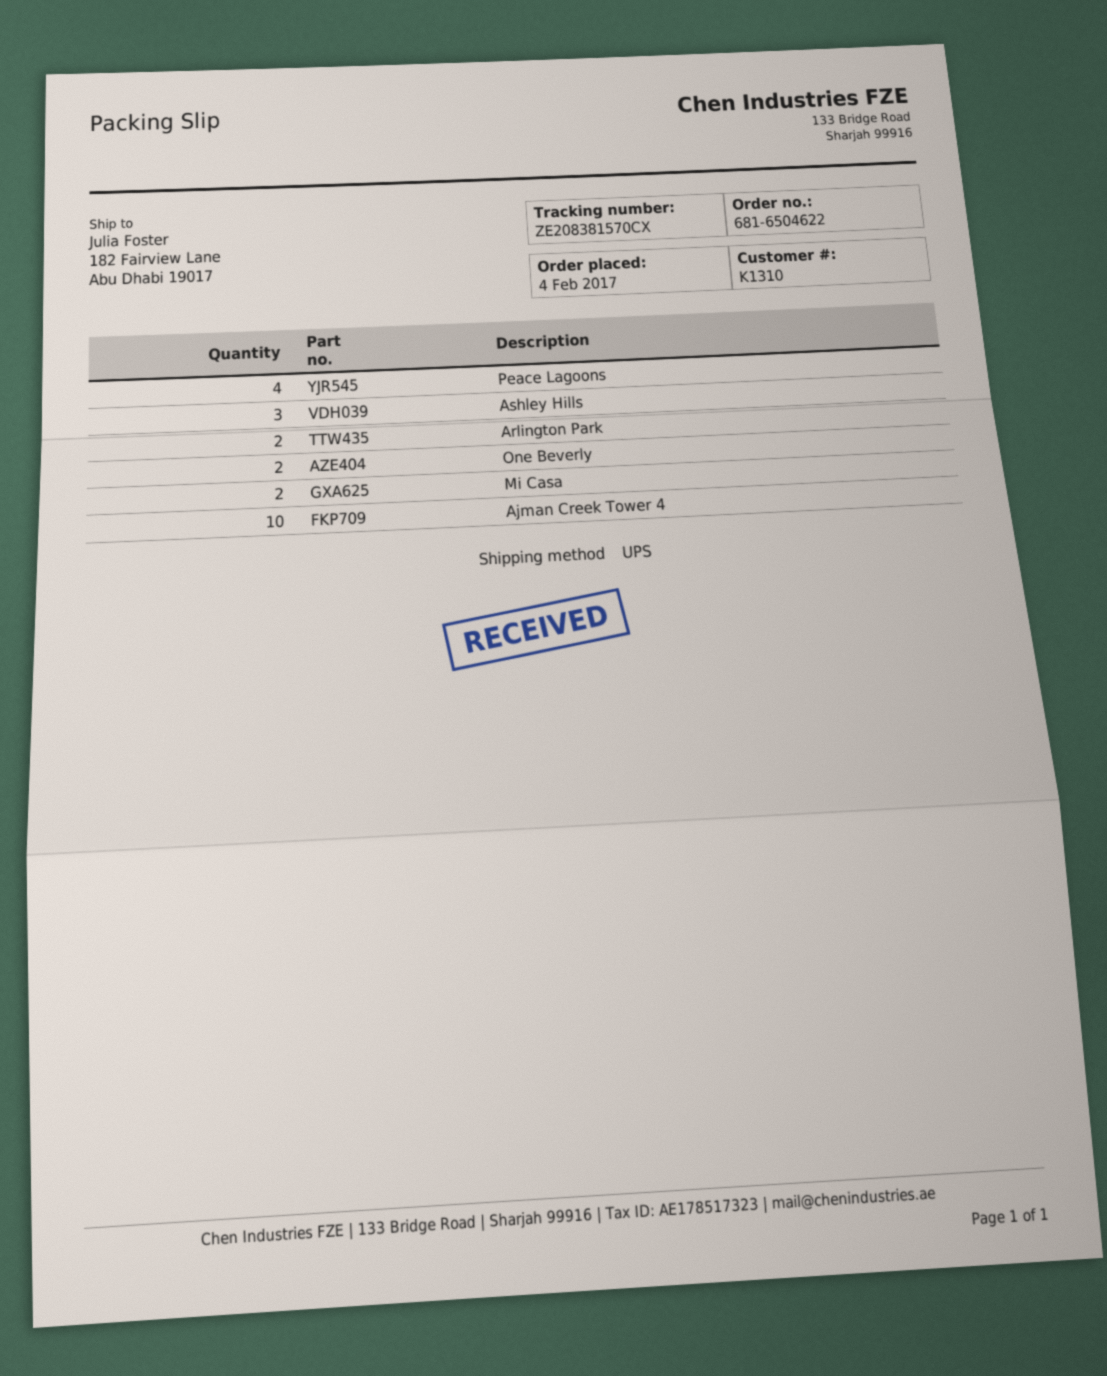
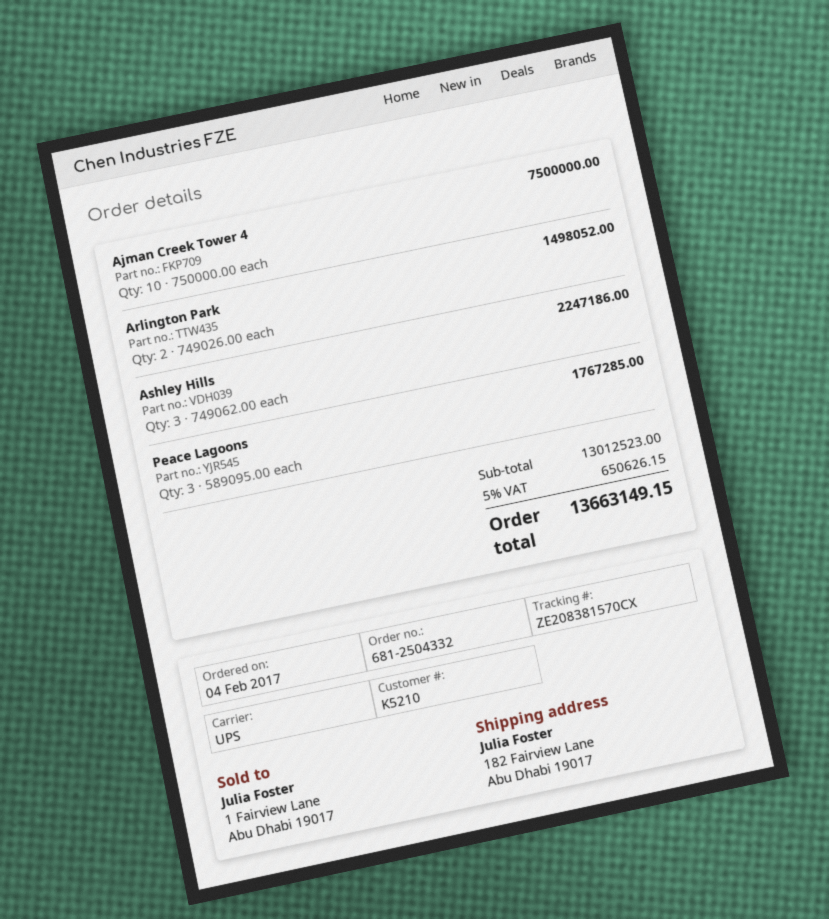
order number: 681-6504622 -> 681-2504332
customer number: K1310 -> K5210
Peace Lagoons: 4 -> 3
One Beverly: 2 -> none
Mi Casa: 2 -> none

